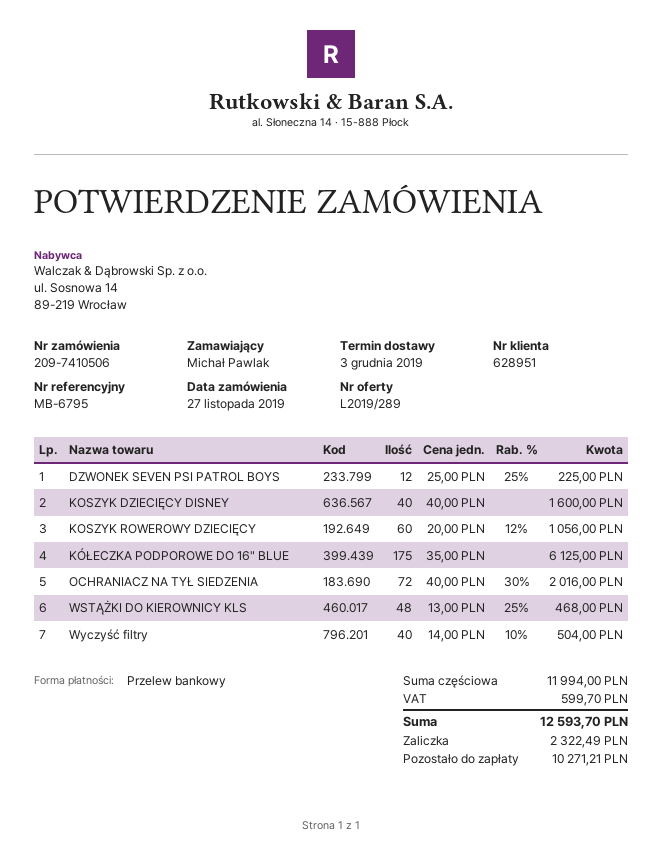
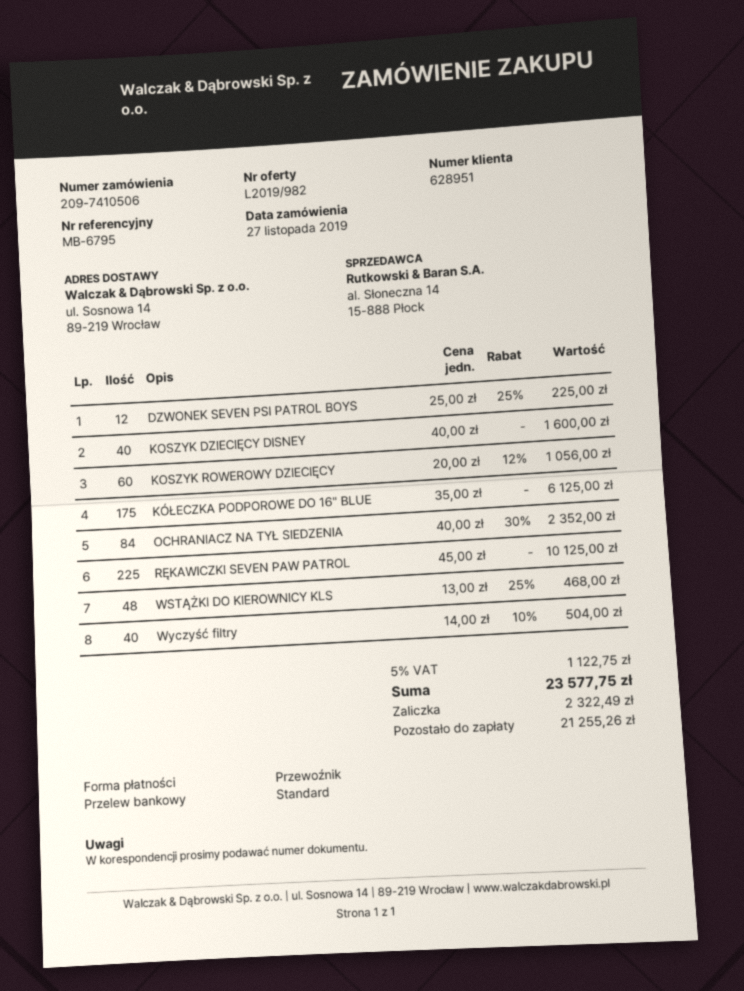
quote number: L2019/289 -> L2019/982
OCHRANIACZ NA TYŁ SIEDZENIA: 72 x 40.00 - 30% = 2016.00 -> 84 x 40.00 - 30% = 2352.00
RĘKAWICZKI SEVEN PAW PATROL: none -> 225 x 45.00 = 10125.00
tax: 599.70 -> 1122.75
total: 12593.70 -> 23577.75
balance: 10271.21 -> 21255.26

